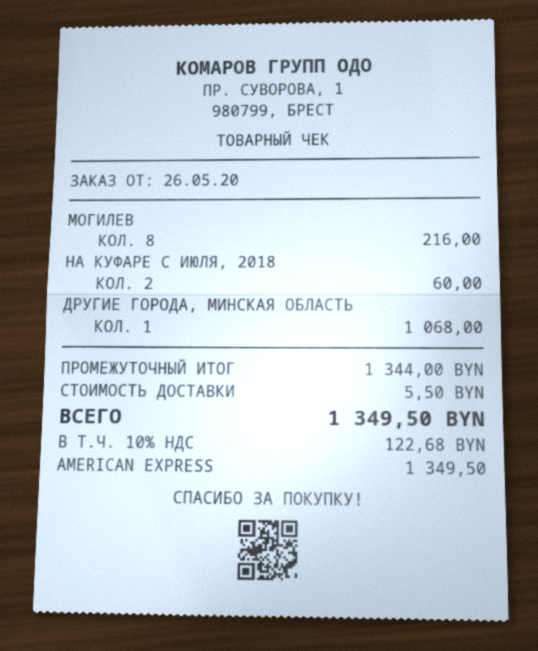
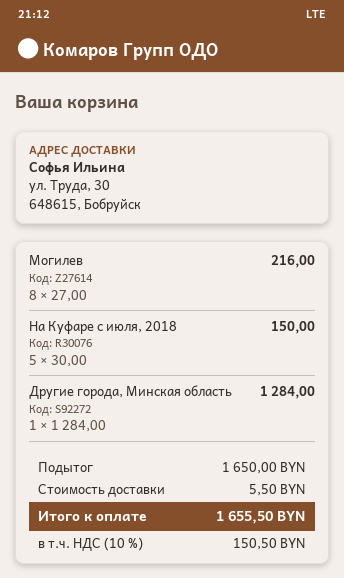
НА КУФАРЕ С ИЮЛЯ, 2018: 2 for 60.00 -> 5 for 150.00
ДРУГИЕ ГОРОДА, МИНСКАЯ ОБЛАСТЬ: 1 for 1068.00 -> 1 for 1284.00
subtotal: 1344.00 -> 1650.00
tax: 10% = 122.68 -> 10% = 150.50
total: 1349.50 -> 1655.50

